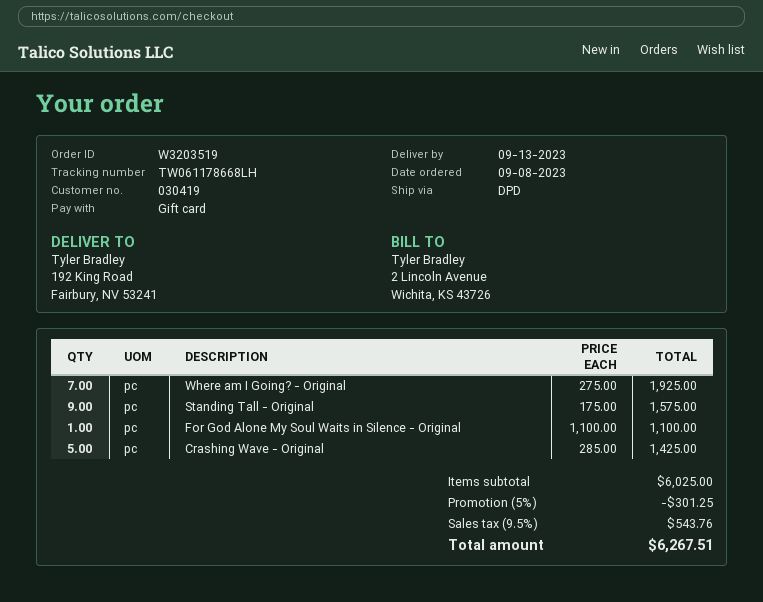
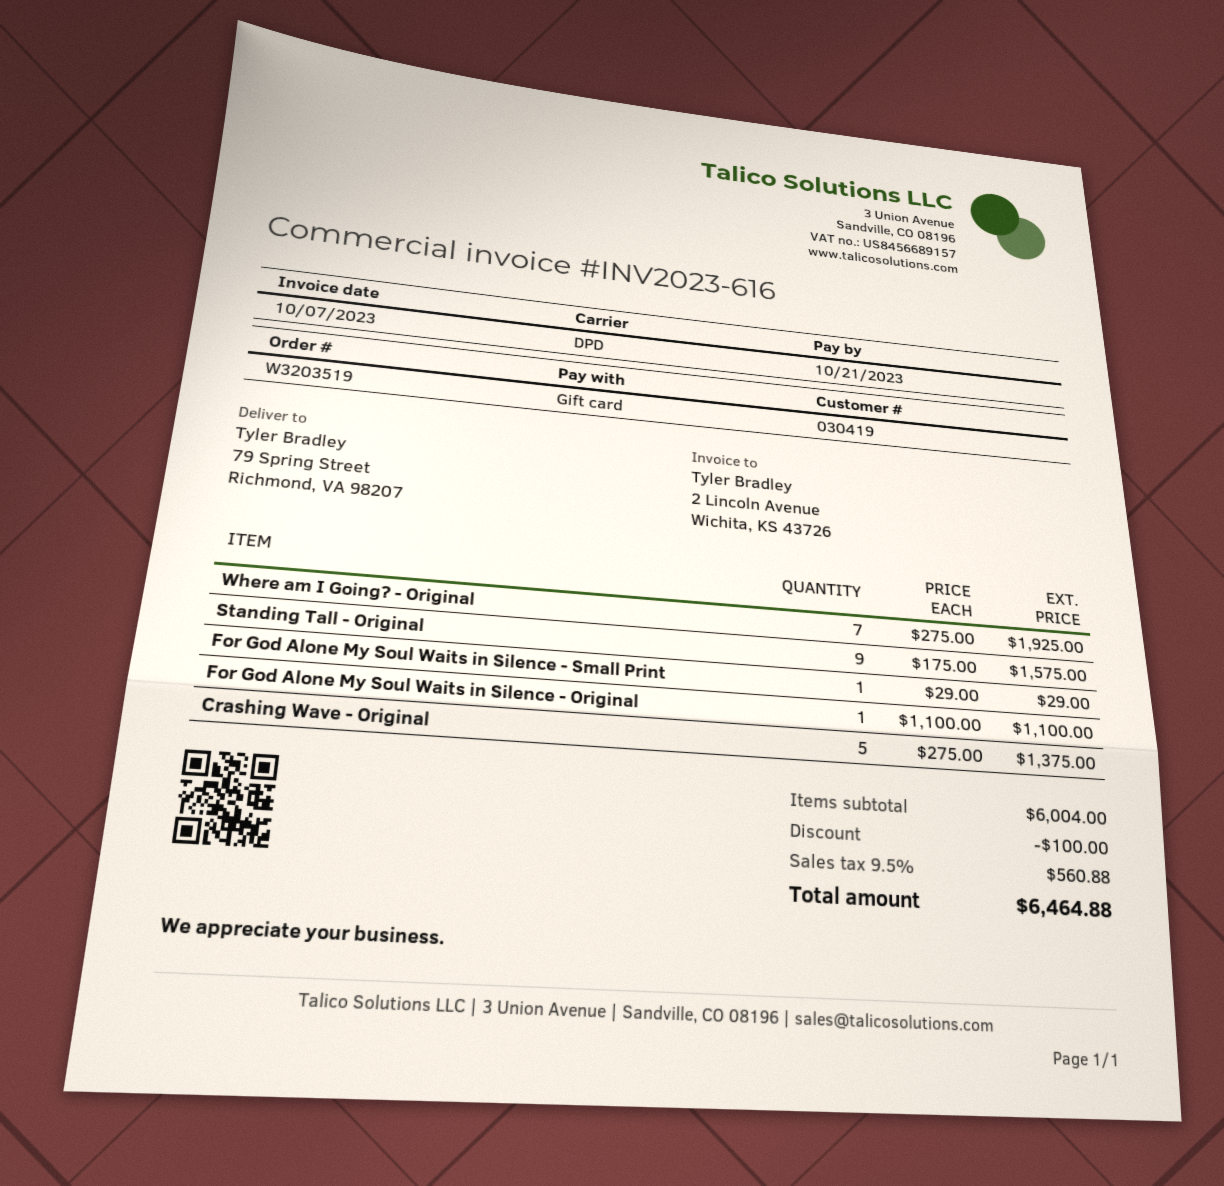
ship to: 192 King Road, Fairbury, NV 53241 -> 79 Spring Street, Richmond, VA 98207
Crashing Wave - Original: 5 x 285.00 = 1425.00 -> 5 x 275.00 = 1375.00
For God Alone My Soul Waits in Silence - Small Print: none -> 1 x 29.00 = 29.00
subtotal: 6025.00 -> 6004.00
discount: 301.25 -> 100.00
tax: 9.5% = 543.76 -> 9.5% = 560.88
total: 6267.51 -> 6464.88

